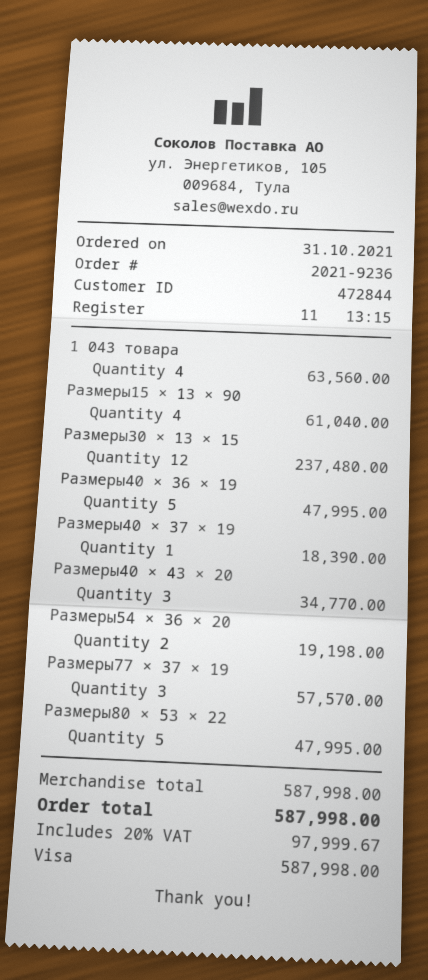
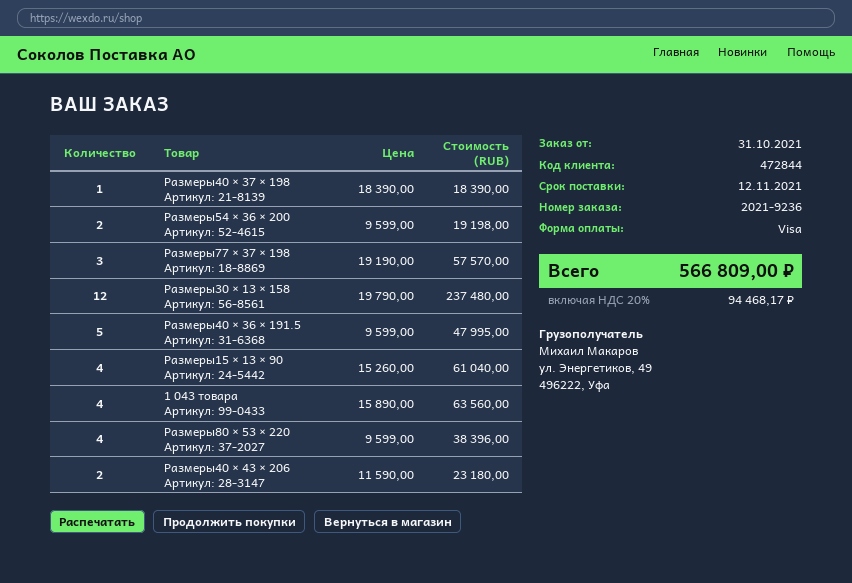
Размеры40 × 43 × 20: 3 for 34770.00 -> 2 for 23180.00
Размеры80 × 53 × 22: 5 for 47995.00 -> 4 for 38396.00
tax: 20% = 97999.67 -> 20% = 94468.17
total: 587998.00 -> 566809.00

